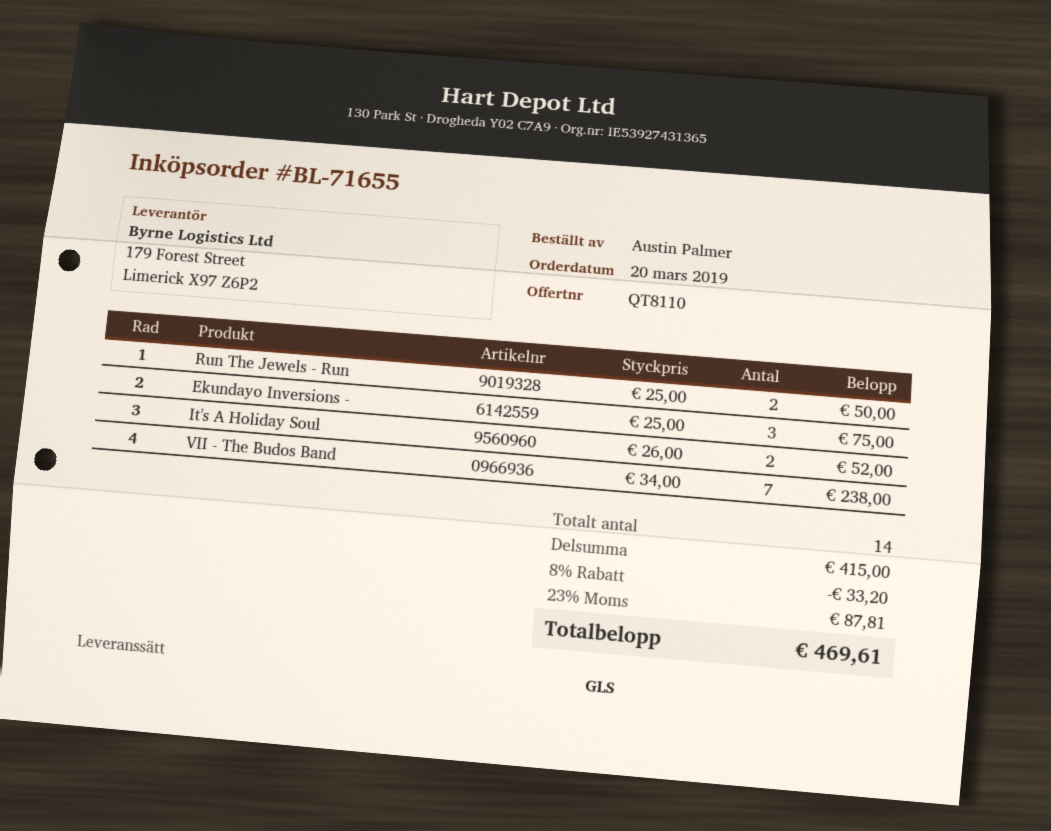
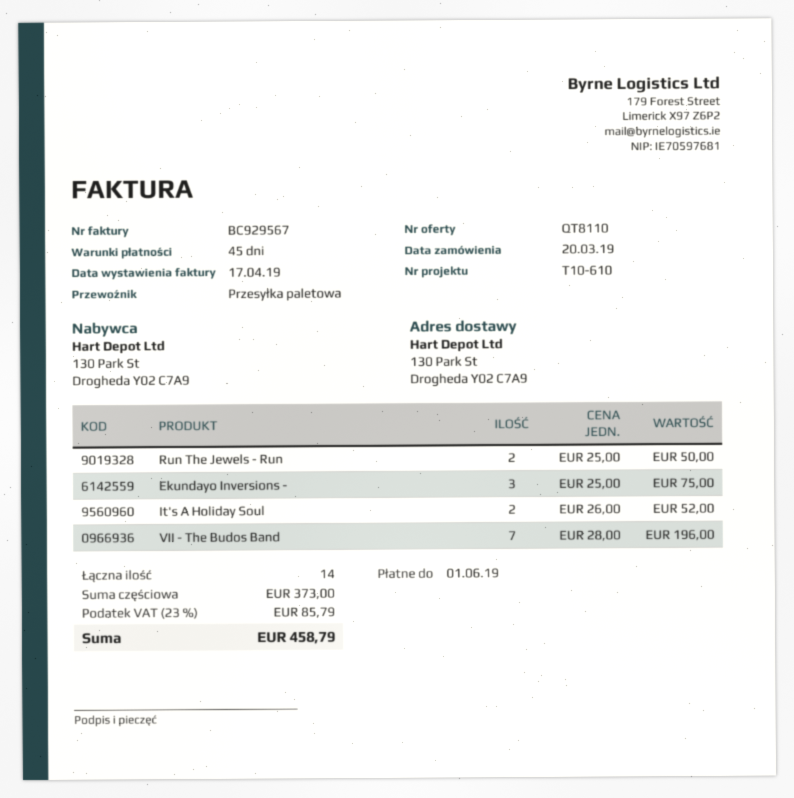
shipping method: GLS -> pallet freight
VII - The Budos Band: 7 x 34.00 = 238.00 -> 7 x 28.00 = 196.00
subtotal: 415.00 -> 373.00
discount: 8% = 33.20 -> none
tax: 23% = 87.81 -> 23% = 85.79
total: 469.61 -> 458.79

